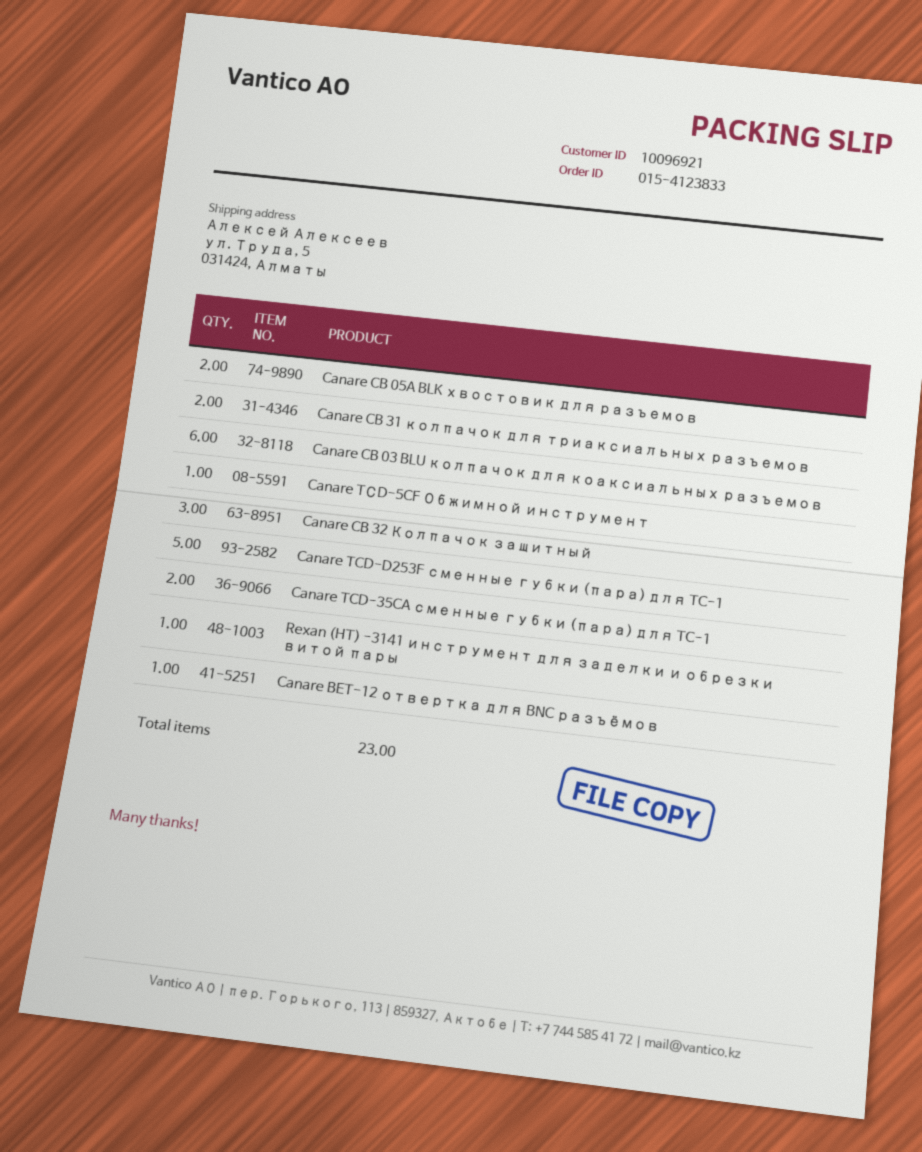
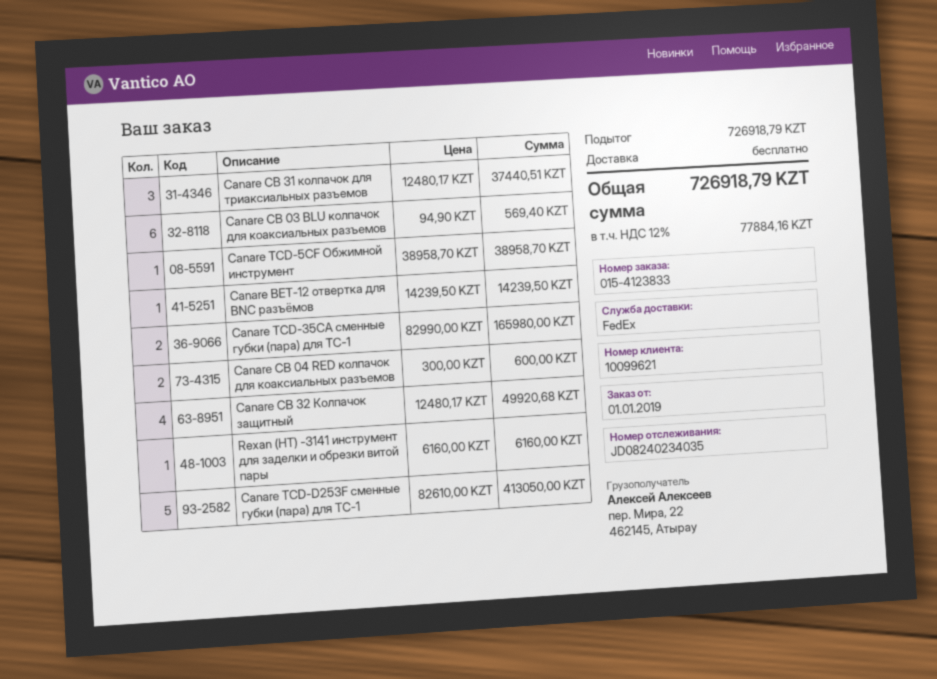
customer number: 10096921 -> 10099621
ship to: ул. Труда, 5, 031424, Алматы -> пер. Мира, 22, 462145, Атырау
Canare CB 05A BLK хвостовик для разъемов: 2 -> none
Canare CB 31 колпачок для триаксиальных разъемов: 2 -> 3
Canare CB 32 Колпачок защитный: 3 -> 4
Canare CB 04 RED колпачок для коаксиальных разъемов: none -> 2

